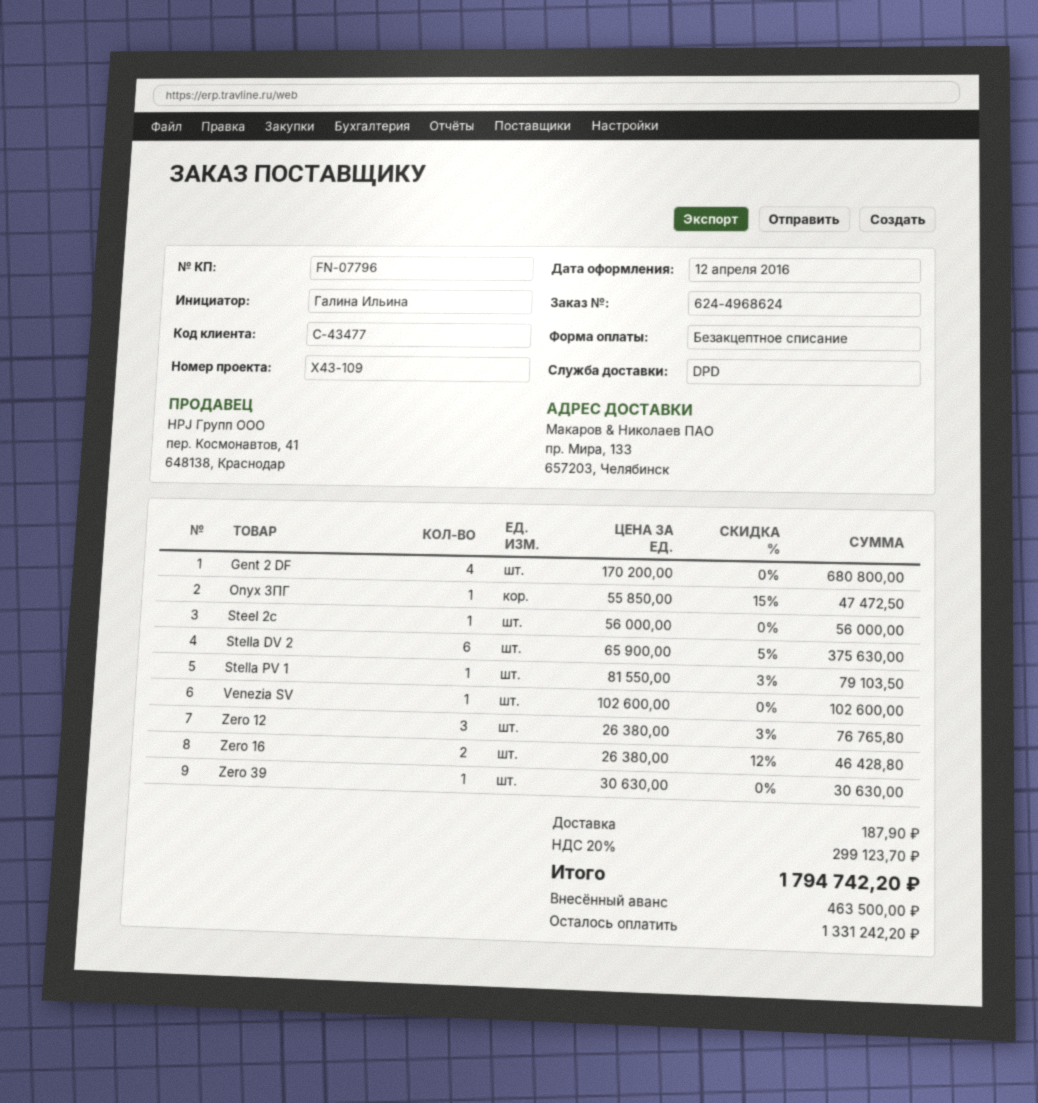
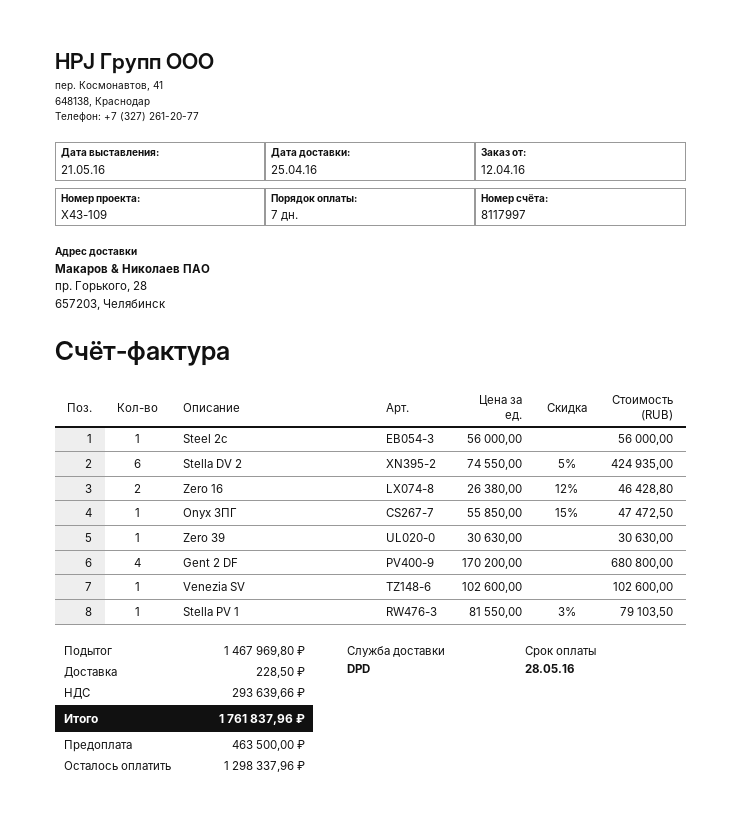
ship to: пр. Мира, 133, 657203, Челябинск -> пр. Горького, 28, 657203, Челябинск
Stella DV 2: 6 x 65900.00 - 5% = 375630.00 -> 6 x 74550.00 - 5% = 424935.00
Zero 12: 3 x 26380.00 - 3% = 76765.80 -> none
shipping: 187.90 -> 228.50
tax: 299123.70 -> 293639.66
total: 1794742.20 -> 1761837.96
balance: 1331242.20 -> 1298337.96

